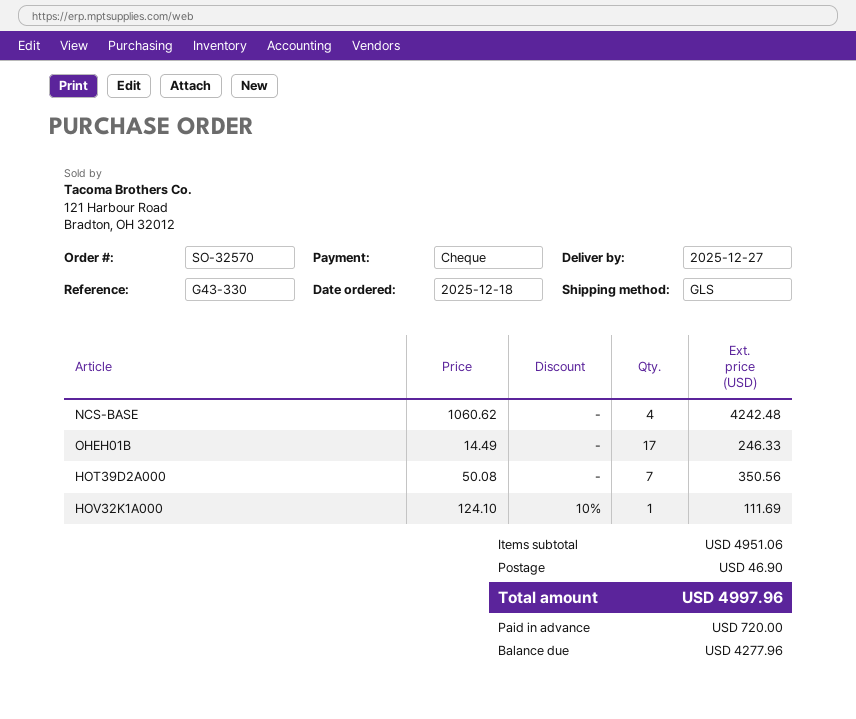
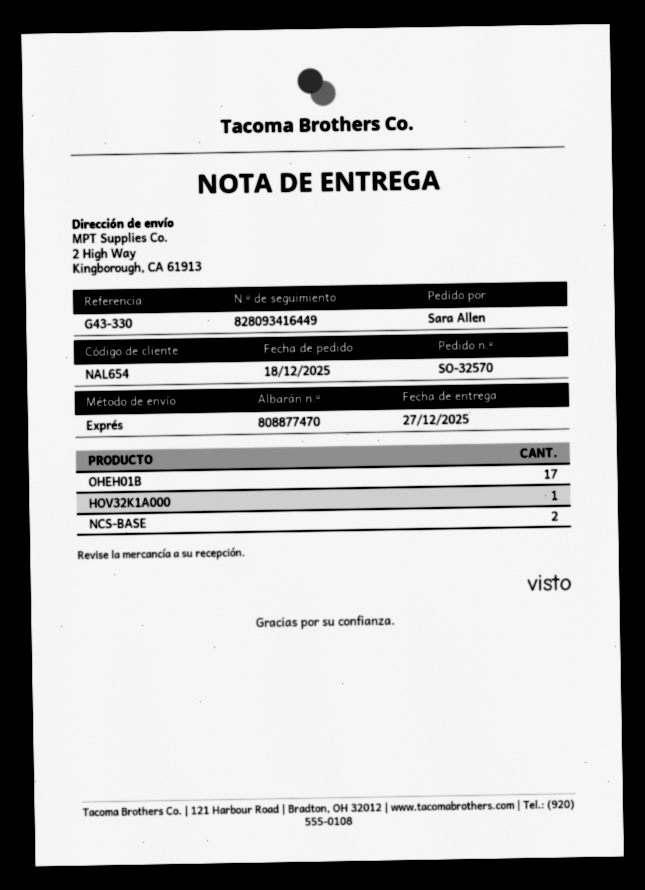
shipping method: GLS -> express
NCS-BASE: 4 -> 2
HOT39D2A000: 7 -> none

